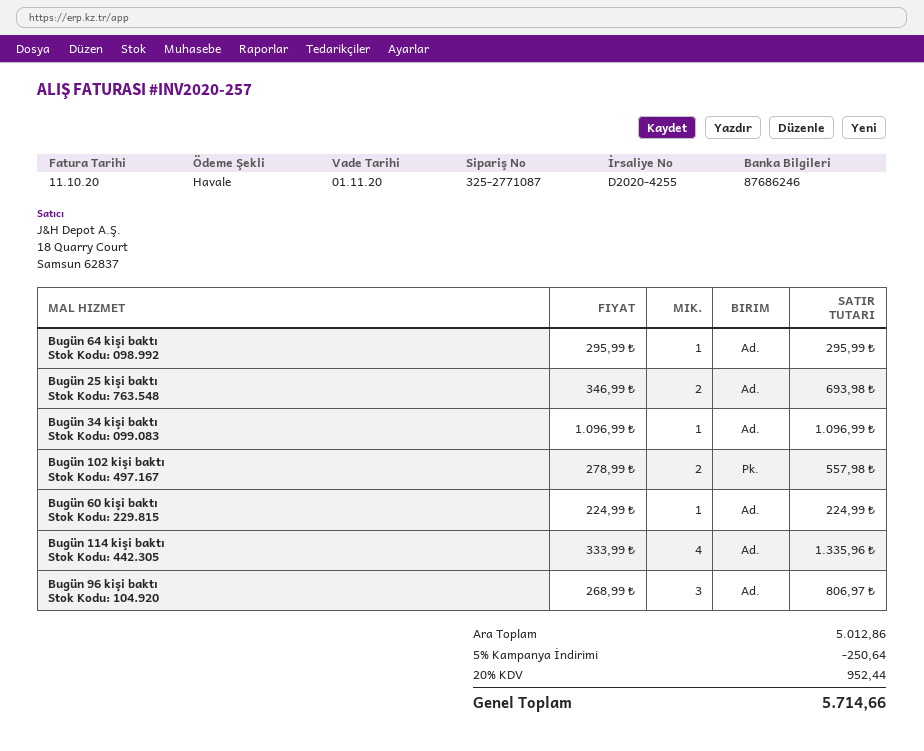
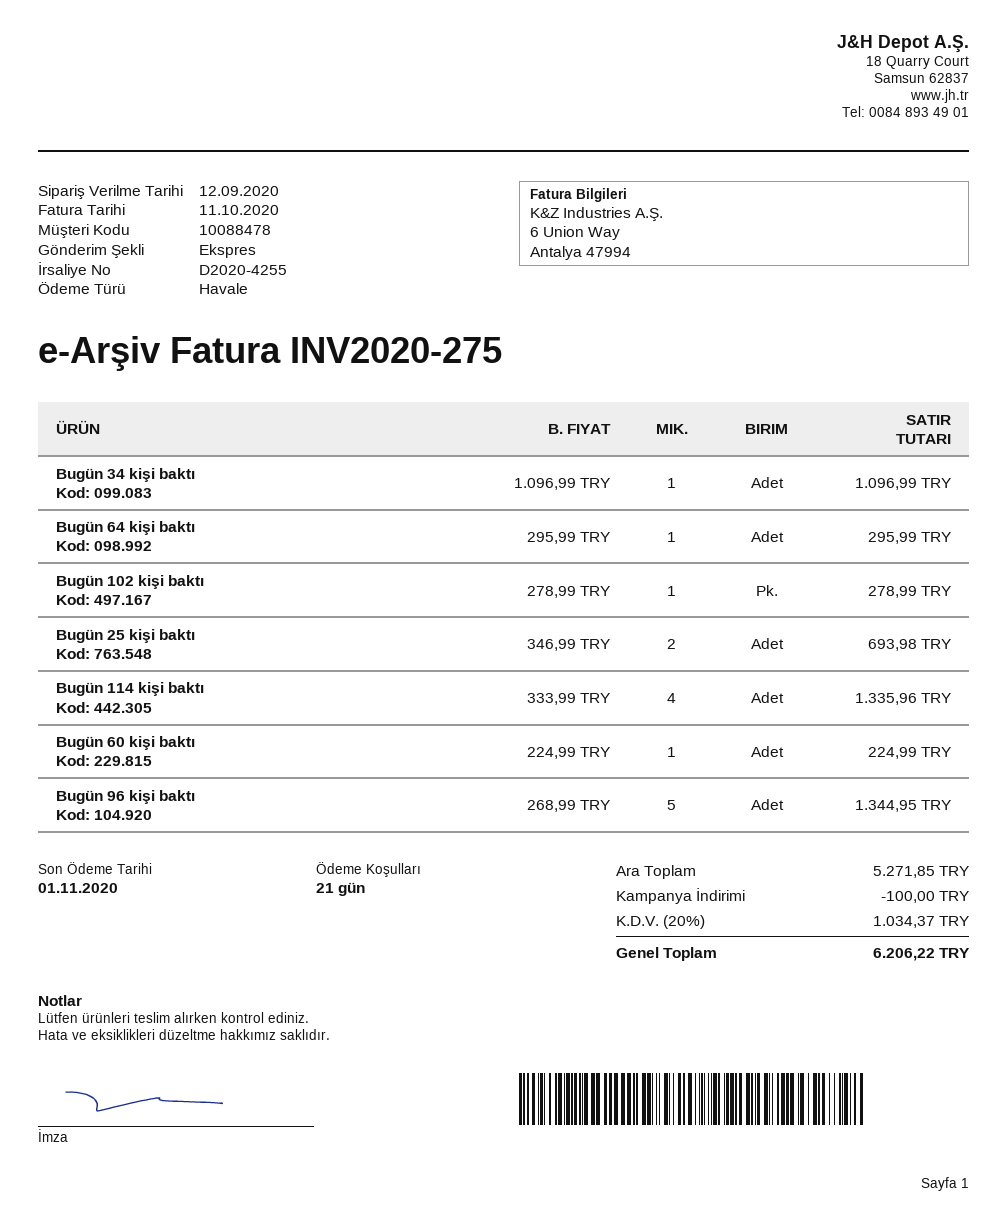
invoice number: INV2020-257 -> INV2020-275
Bugün 102 kişi baktı: 2 x 278.99 = 557.98 -> 1 x 278.99 = 278.99
Bugün 96 kişi baktı: 3 x 268.99 = 806.97 -> 5 x 268.99 = 1344.95
subtotal: 5012.86 -> 5271.85
discount: 250.64 -> 100.00
tax: 20% = 952.44 -> 20% = 1034.37
total: 5714.66 -> 6206.22

